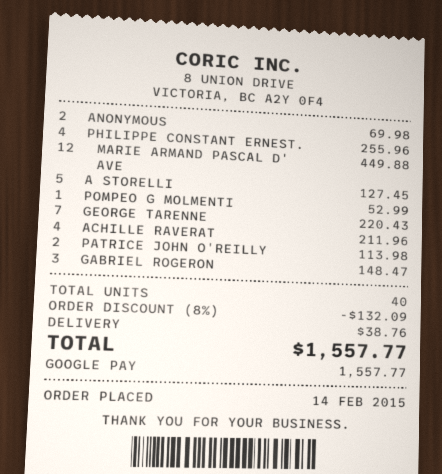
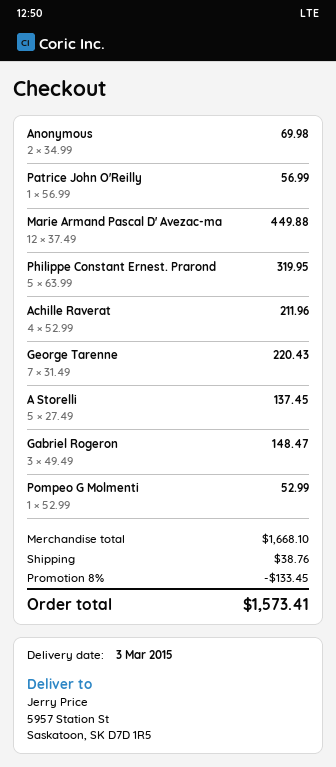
PHILIPPE CONSTANT ERNEST.: 4 for 255.96 -> 5 for 319.95
A STORELLI: 5 for 127.45 -> 5 for 137.45
PATRICE JOHN O'REILLY: 2 for 113.98 -> 1 for 56.99
discount: 8% = 132.09 -> 8% = 133.45
total: 1557.77 -> 1573.41

